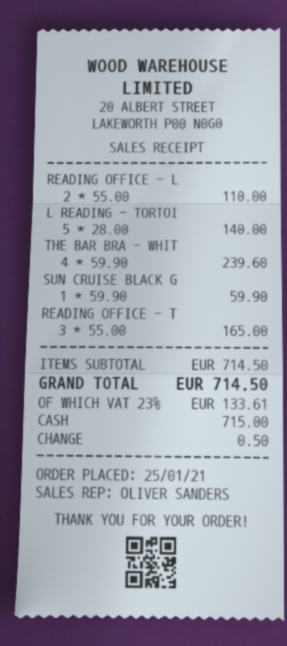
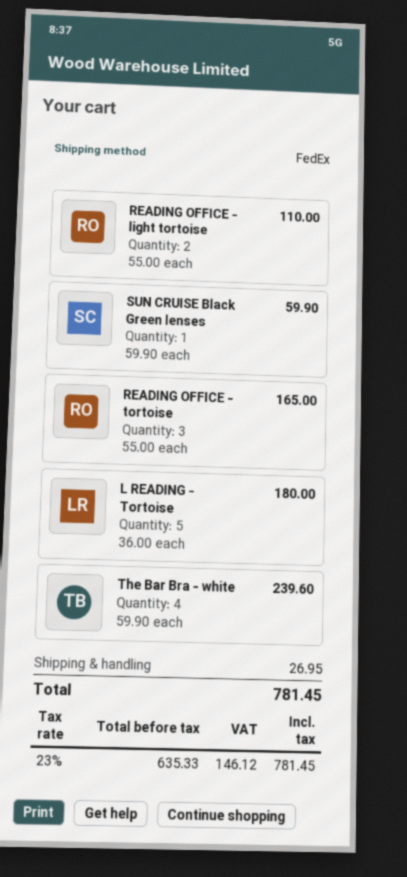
L READING - TORTOI: 5 x 28.00 = 140.00 -> 5 x 36.00 = 180.00
shipping: none -> 26.95
tax: 23% = 133.61 -> 23% = 146.12
total: 714.50 -> 781.45

